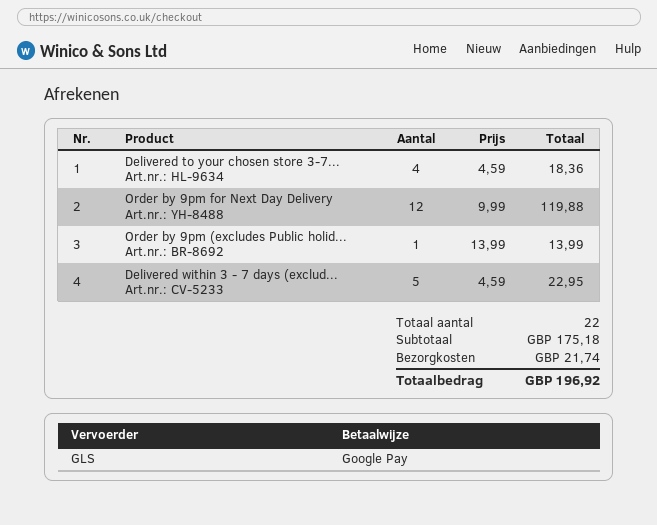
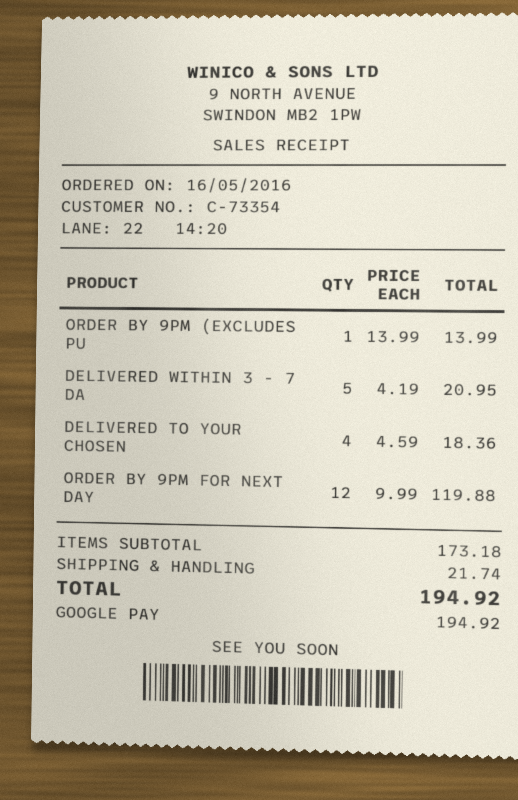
Delivered within 3 - 7 days (exclud...: 5 x 4.59 = 22.95 -> 5 x 4.19 = 20.95
subtotal: 175.18 -> 173.18
total: 196.92 -> 194.92

